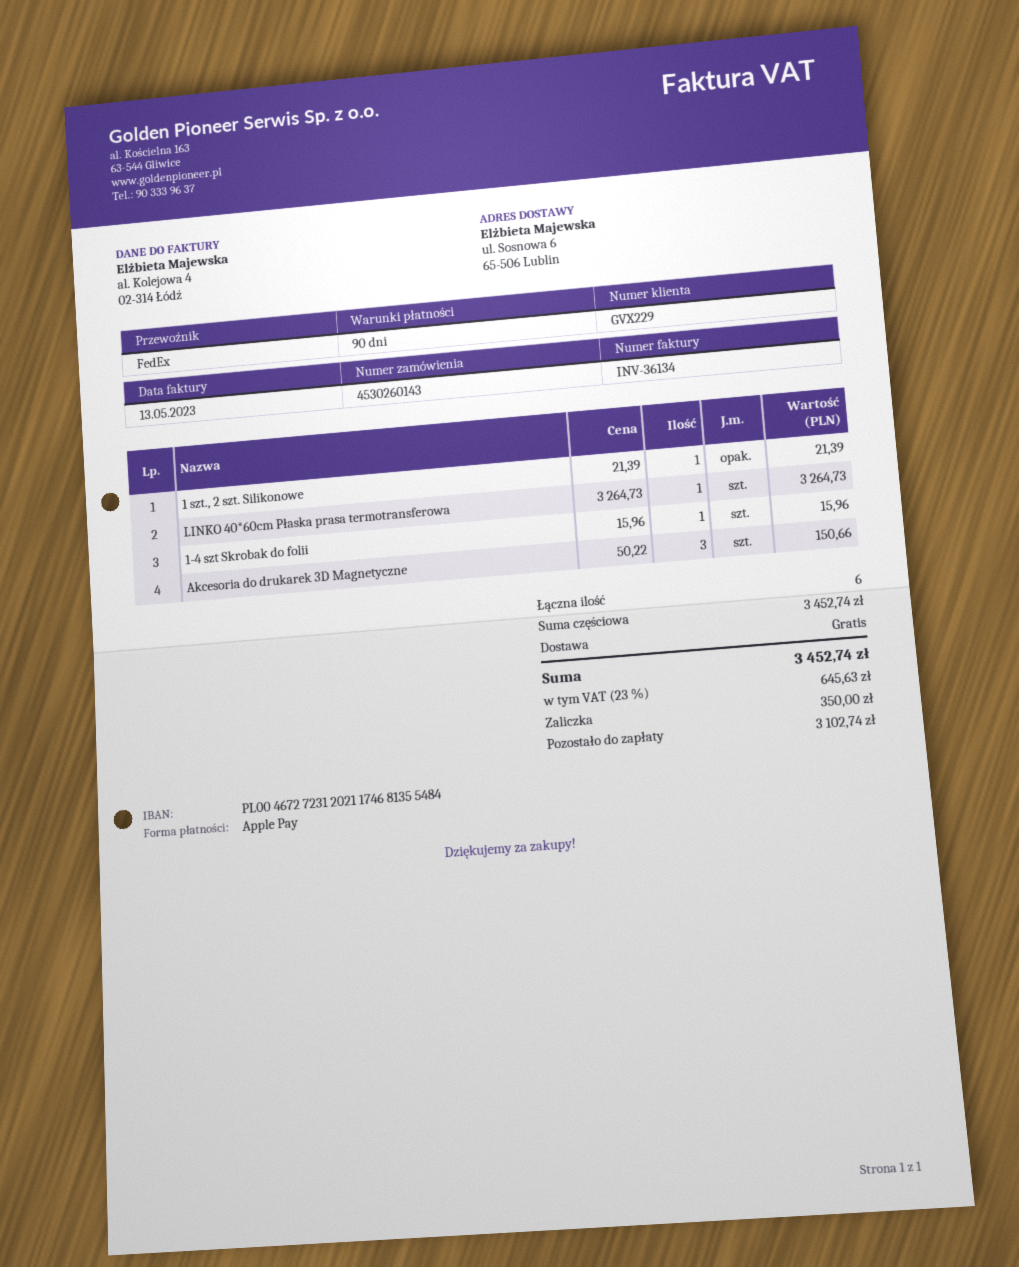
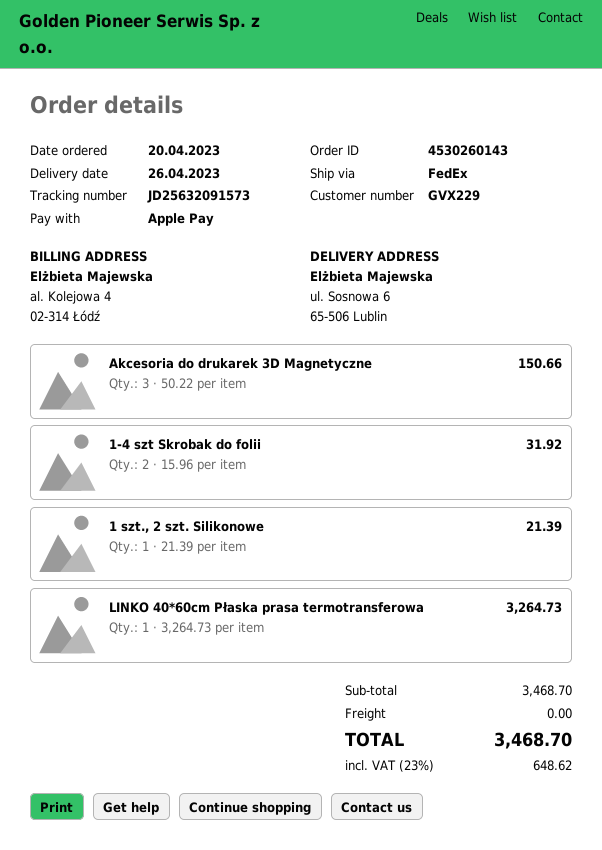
1-4 szt Skrobak do folii: 1 x 15.96 = 15.96 -> 2 x 15.96 = 31.92
subtotal: 3452.74 -> 3468.70
tax: 23% = 645.63 -> 23% = 648.62
total: 3452.74 -> 3468.70

